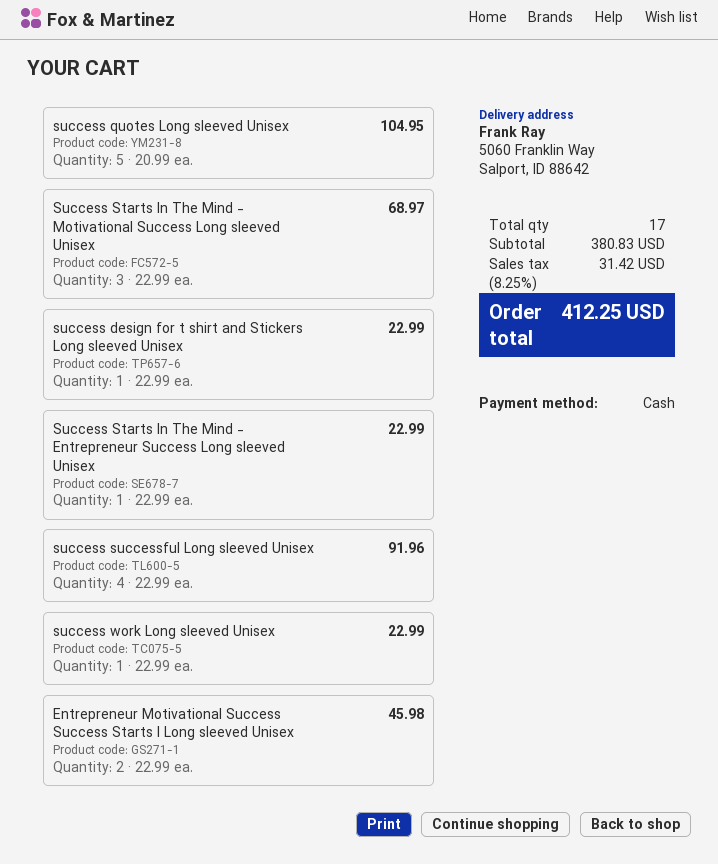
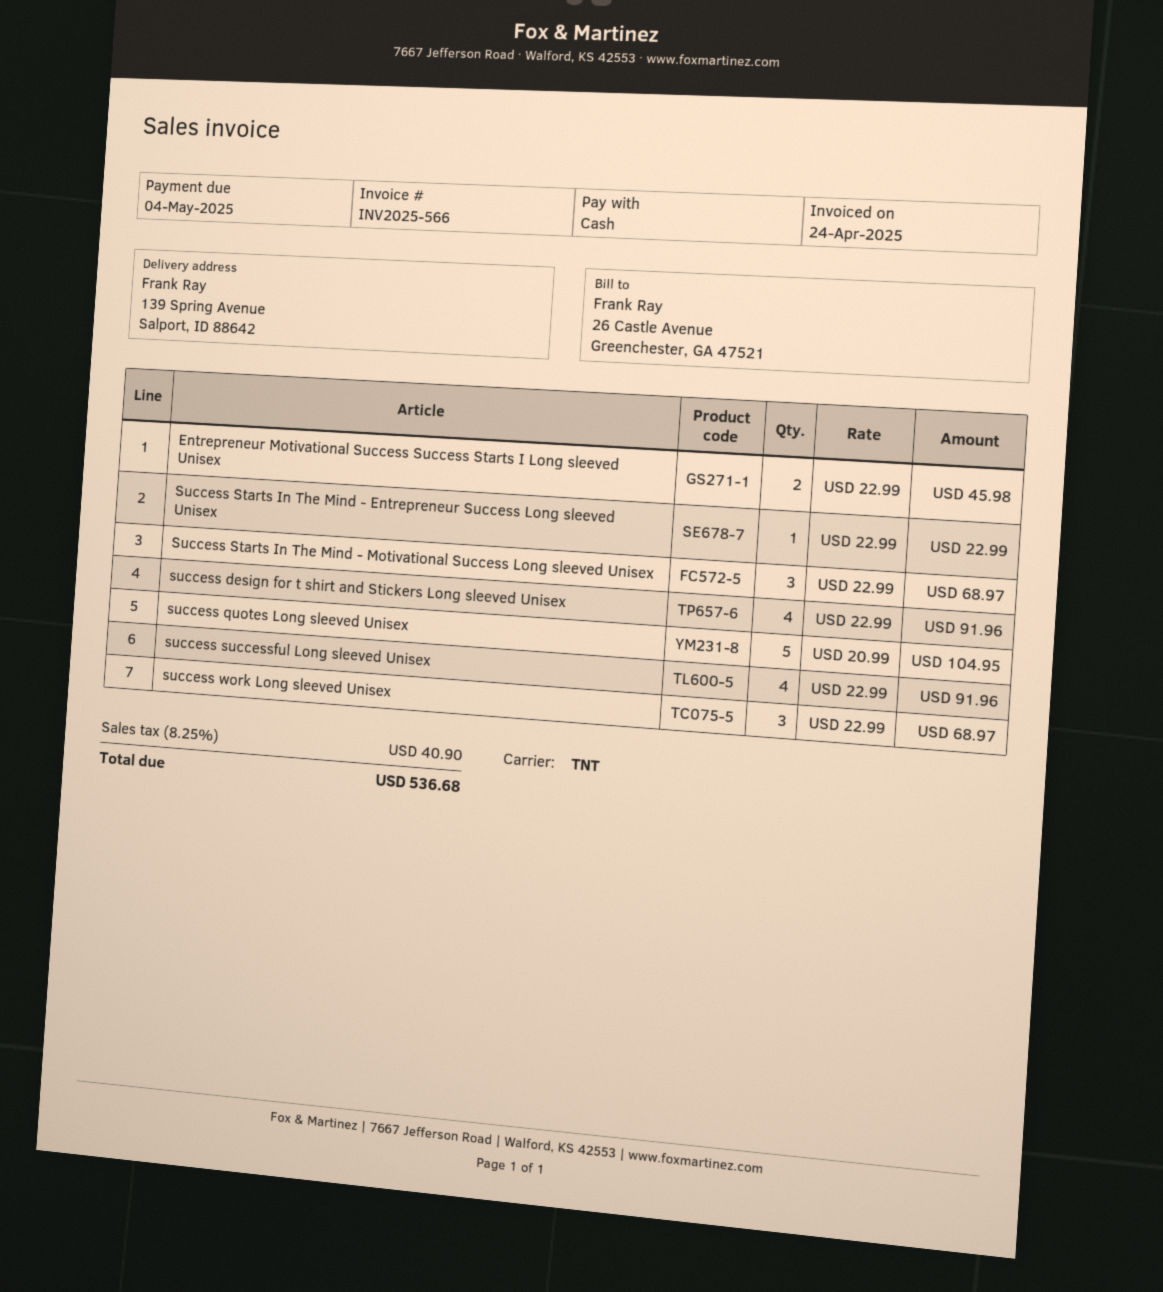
ship to: 5060 Franklin Way, Salport, ID 88642 -> 139 Spring Avenue, Salport, ID 88642
success design for t shirt and Stickers Long sleeved Unisex: 1 x 22.99 = 22.99 -> 4 x 22.99 = 91.96
success work Long sleeved Unisex: 1 x 22.99 = 22.99 -> 3 x 22.99 = 68.97
tax: 8.25% = 31.42 -> 8.25% = 40.90
total: 412.25 -> 536.68

